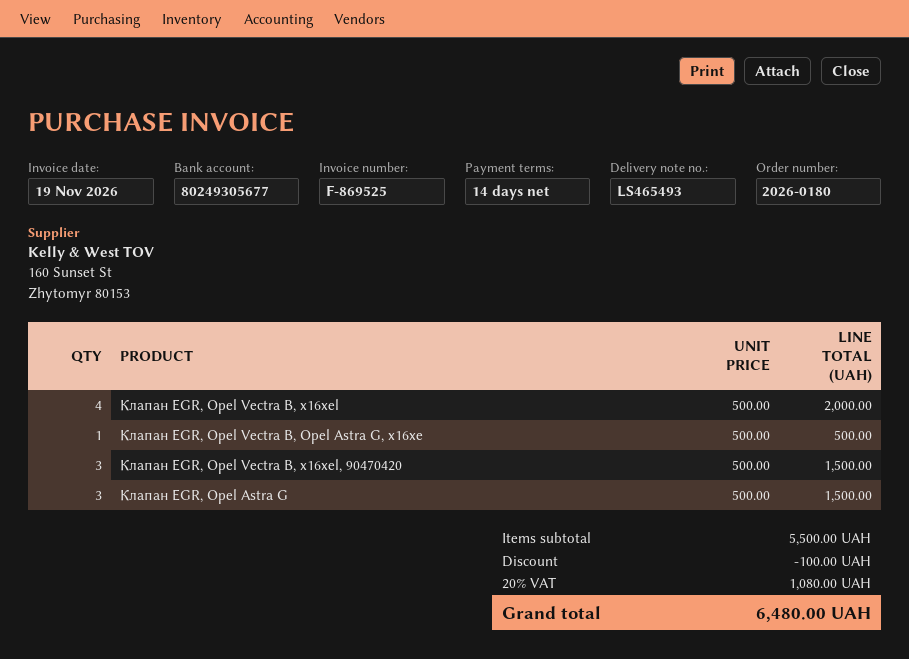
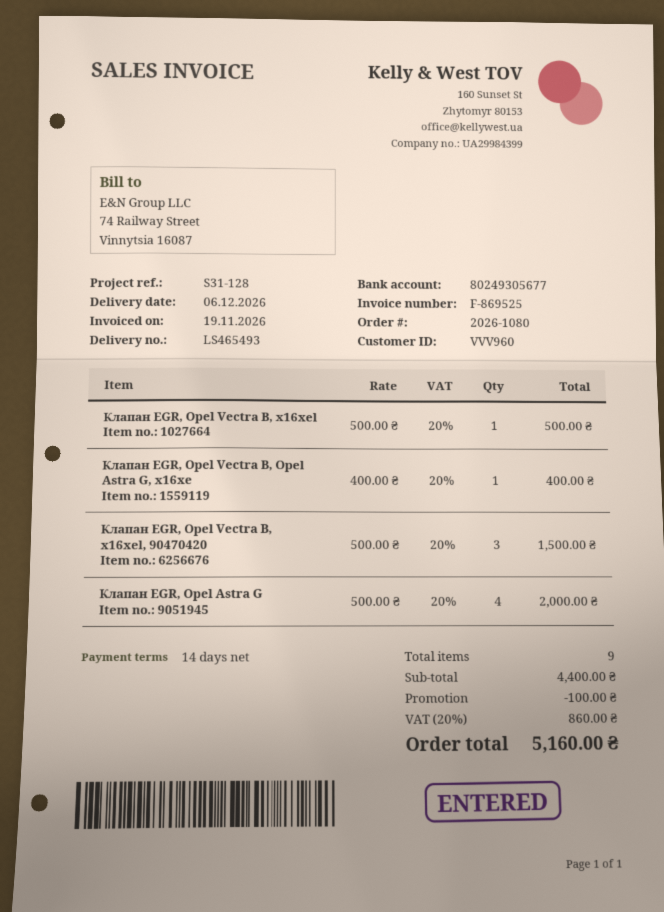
order number: 2026-0180 -> 2026-1080
Клапан EGR, Opel Vectra B, x16xel: 4 x 500.00 = 2000.00 -> 1 x 500.00 = 500.00
Клапан EGR, Opel Vectra B, Opel Astra G, x16xe: 1 x 500.00 = 500.00 -> 1 x 400.00 = 400.00
Клапан EGR, Opel Astra G: 3 x 500.00 = 1500.00 -> 4 x 500.00 = 2000.00
subtotal: 5500.00 -> 4400.00
tax: 20% = 1080.00 -> 20% = 860.00
total: 6480.00 -> 5160.00

